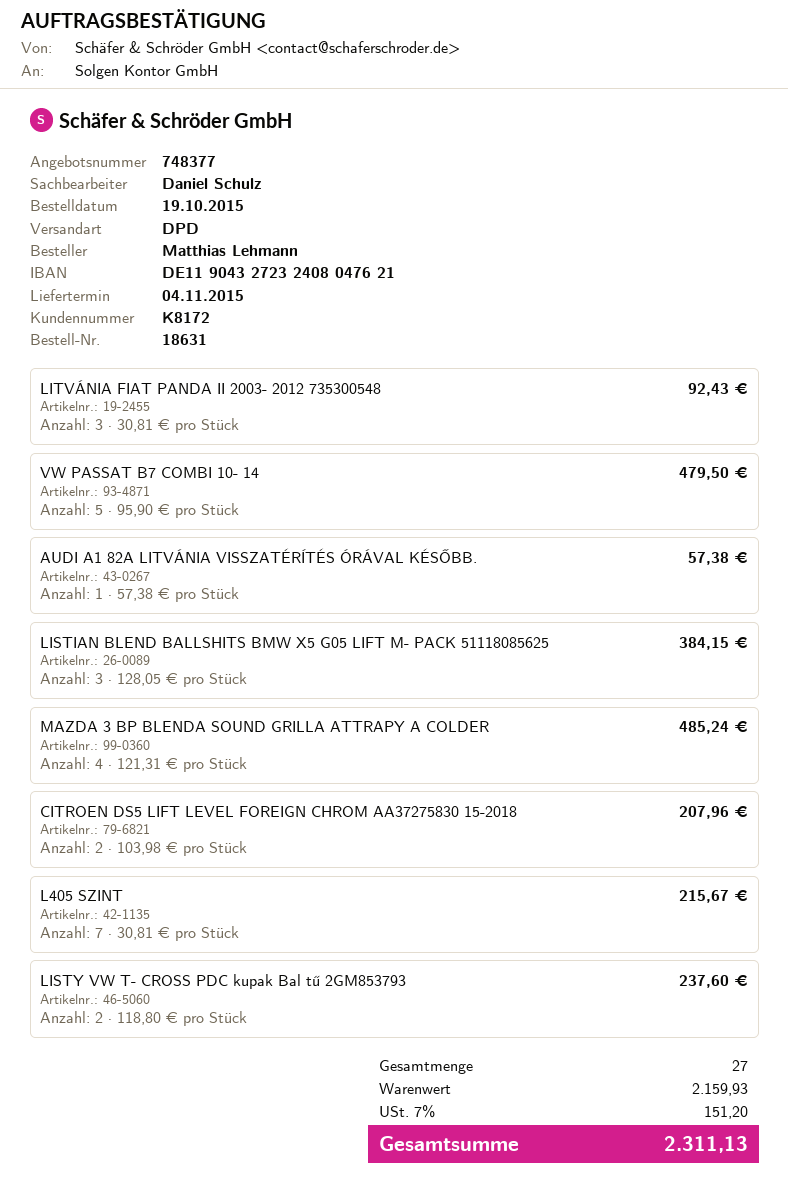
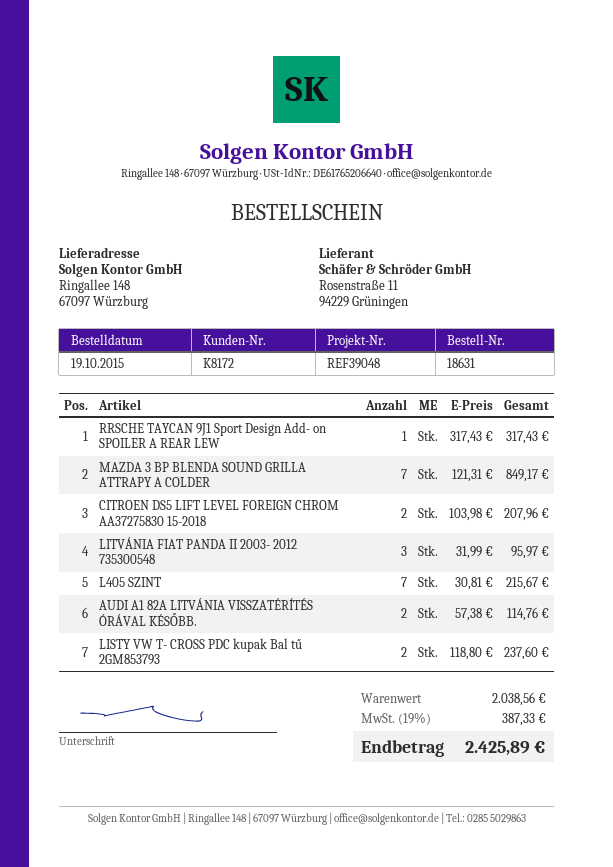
LITVÁNIA FIAT PANDA II 2003- 2012 735300548: 3 x 30.81 = 92.43 -> 3 x 31.99 = 95.97
VW PASSAT B7 COMBI 10- 14: 5 x 95.90 = 479.50 -> none
AUDI A1 82A LITVÁNIA VISSZATÉRÍTÉS ÓRÁVAL KÉSŐBB.: 1 x 57.38 = 57.38 -> 2 x 57.38 = 114.76
LISTIAN BLEND BALLSHITS BMW X5 G05 LIFT M- PACK 51118085625: 3 x 128.05 = 384.15 -> none
MAZDA 3 BP BLENDA SOUND GRILLA ATTRAPY A COLDER: 4 x 121.31 = 485.24 -> 7 x 121.31 = 849.17
RRSCHE TAYCAN 9J1 Sport Design Add- on SPOILER A REAR LEW: none -> 1 x 317.43 = 317.43
subtotal: 2159.93 -> 2038.56
tax: 7% = 151.20 -> 19% = 387.33
total: 2311.13 -> 2425.89

